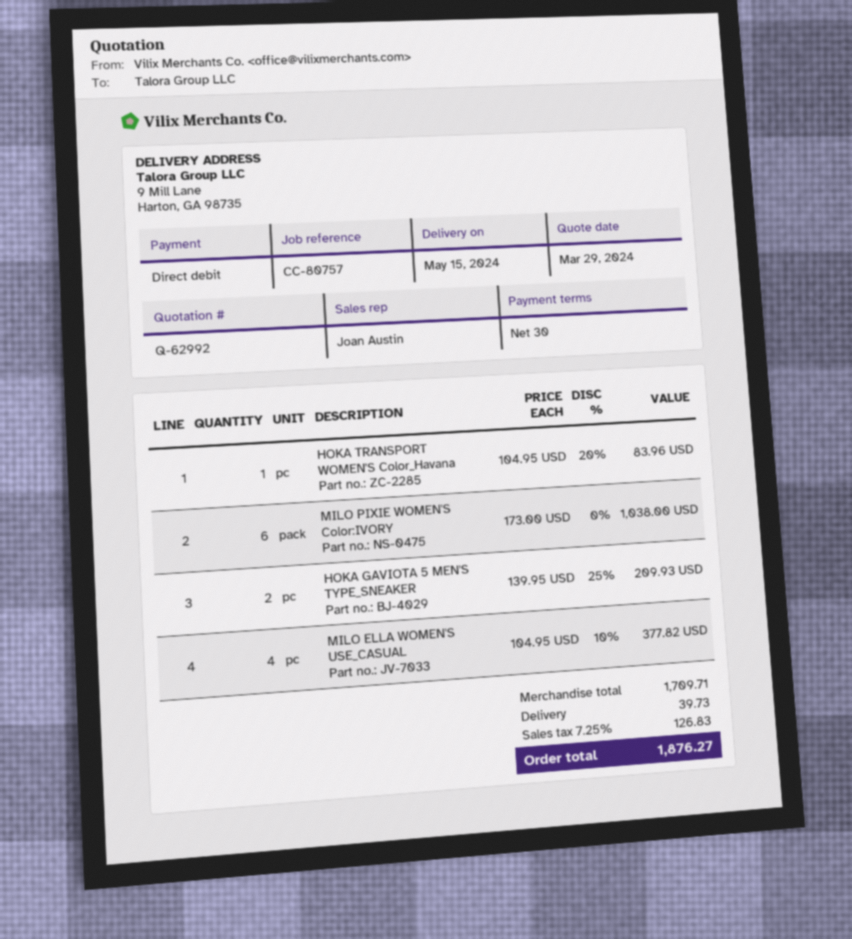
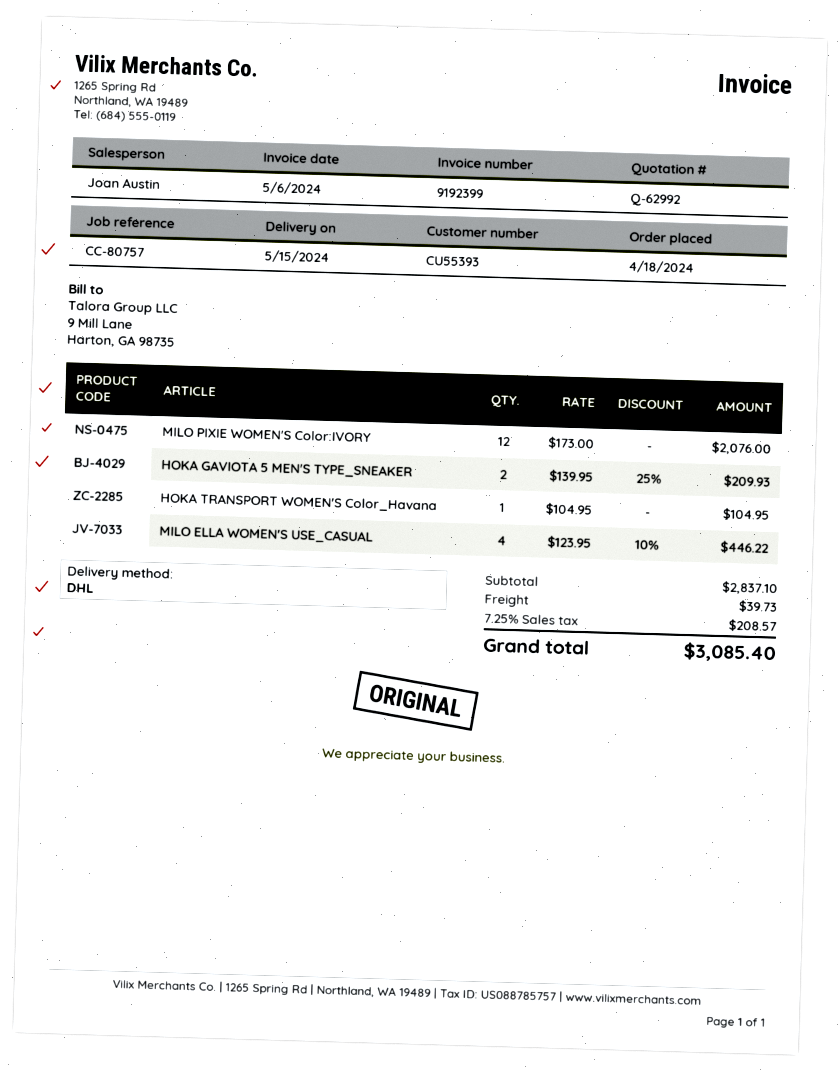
HOKA TRANSPORT WOMEN'S Color_Havana: 1 x 104.95 - 20% = 83.96 -> 1 x 104.95 = 104.95
MILO PIXIE WOMEN'S Color:IVORY: 6 x 173.00 = 1038.00 -> 12 x 173.00 = 2076.00
MILO ELLA WOMEN'S USE_CASUAL: 4 x 104.95 - 10% = 377.82 -> 4 x 123.95 - 10% = 446.22
subtotal: 1709.71 -> 2837.10
tax: 7.25% = 126.83 -> 7.25% = 208.57
total: 1876.27 -> 3085.40

